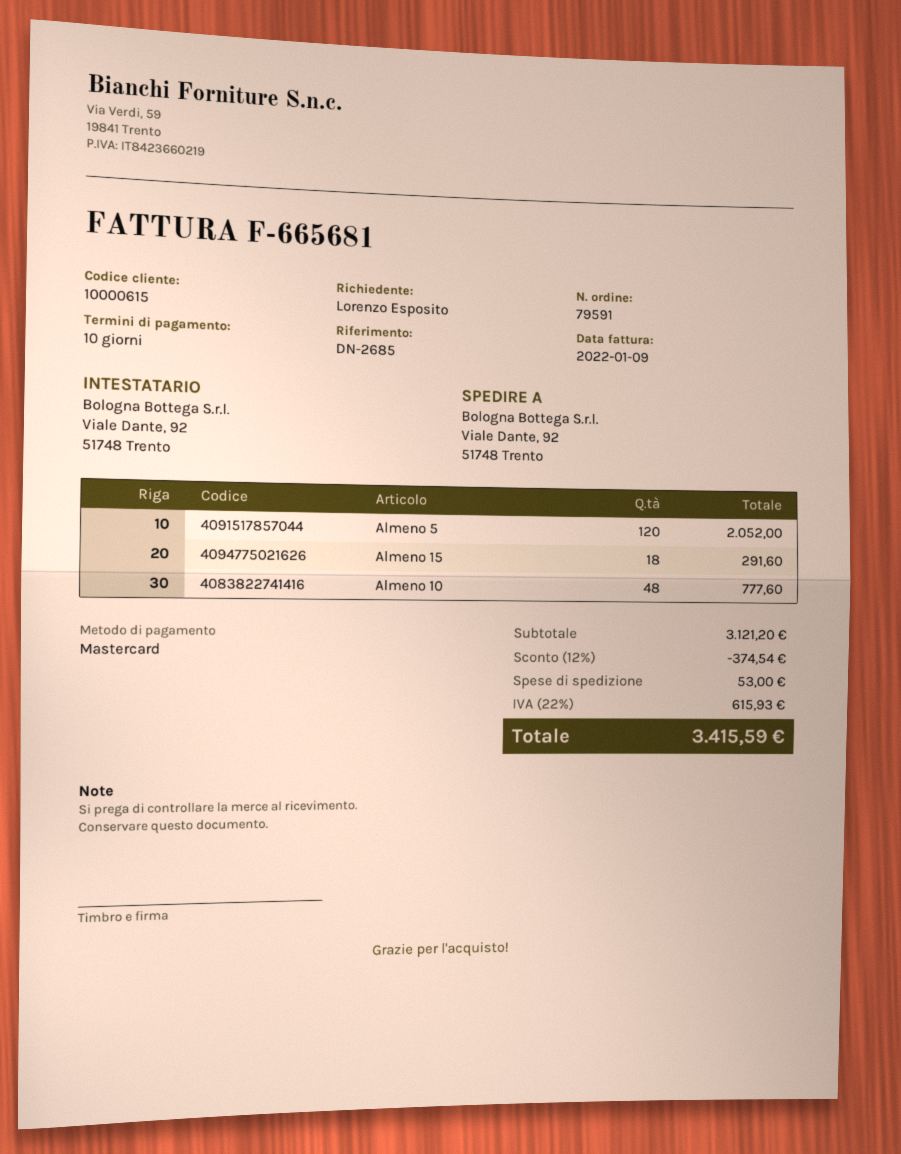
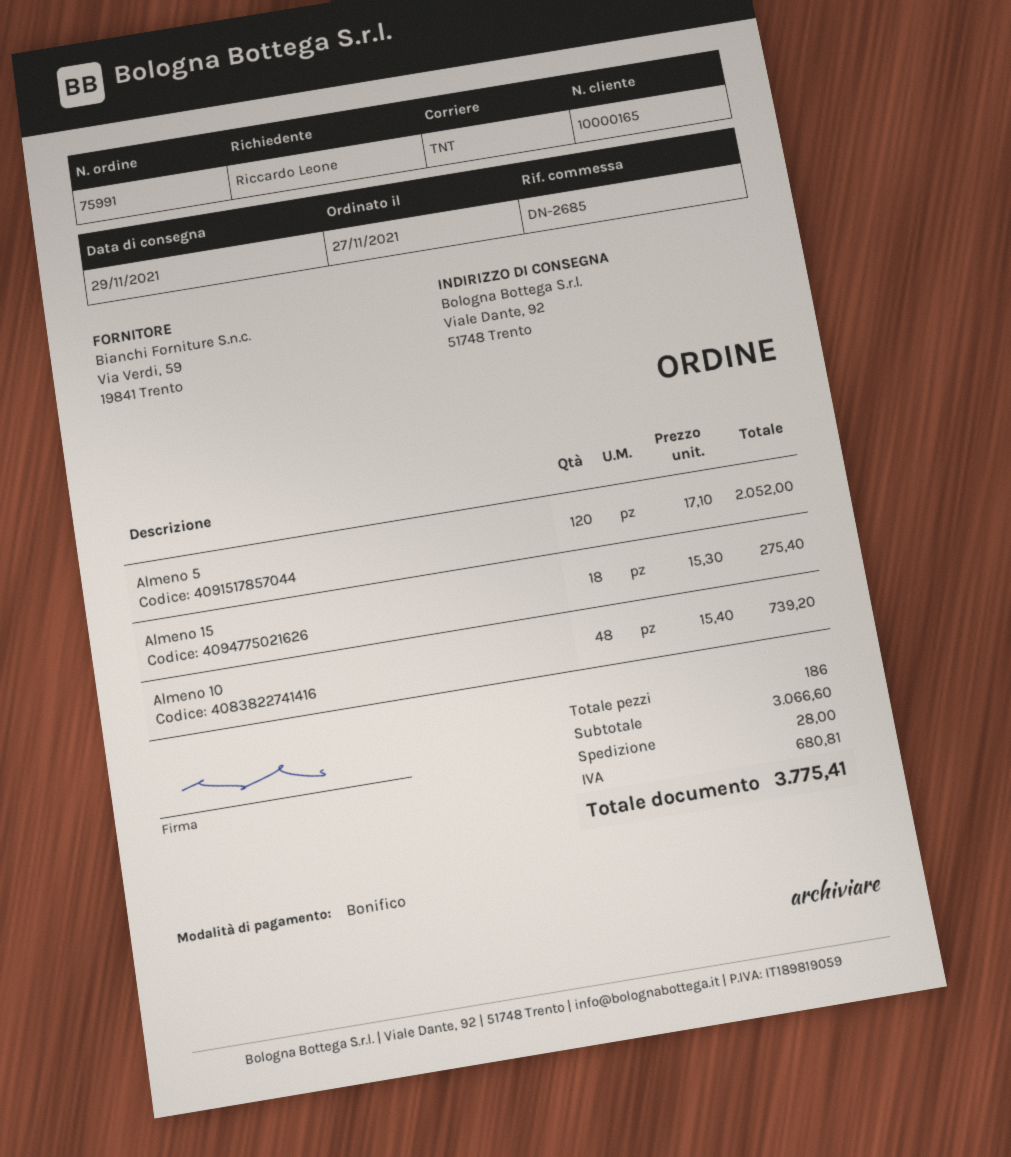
order number: 79591 -> 75991
customer number: 10000615 -> 10000165
ordered by: Lorenzo Esposito -> Riccardo Leone
payment method: Mastercard -> bank transfer
Almeno 15: 18 for 291.60 -> 18 for 275.40
Almeno 10: 48 for 777.60 -> 48 for 739.20
subtotal: 3121.20 -> 3066.60
discount: 12% = 374.54 -> none
shipping: 53.00 -> 28.00
tax: 615.93 -> 680.81
total: 3415.59 -> 3775.41

